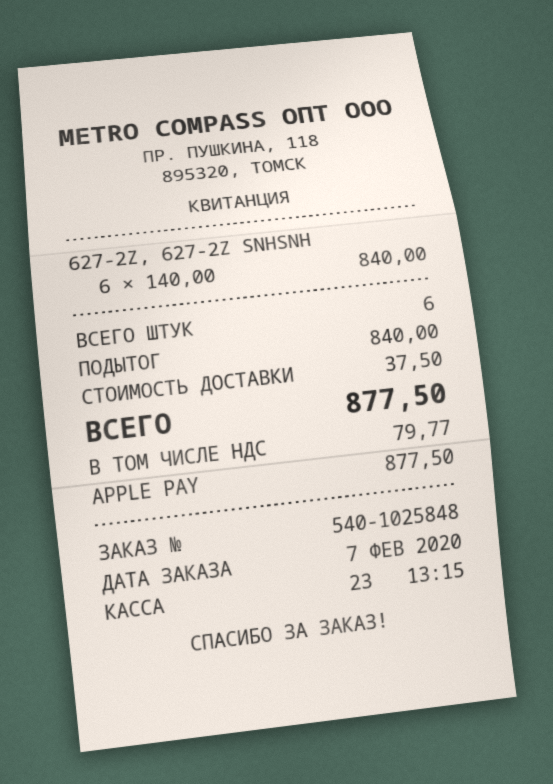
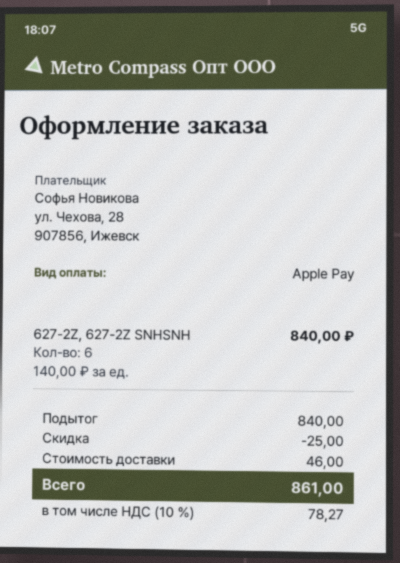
discount: none -> 25.00
shipping: 37.50 -> 46.00
tax: 79.77 -> 78.27
total: 877.50 -> 861.00

